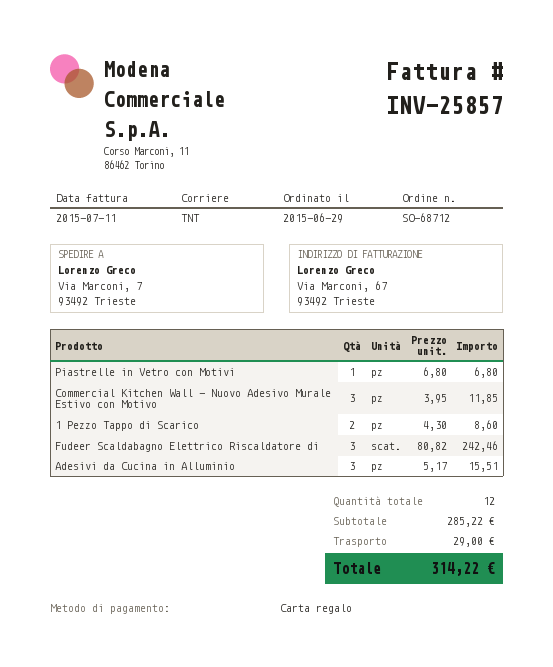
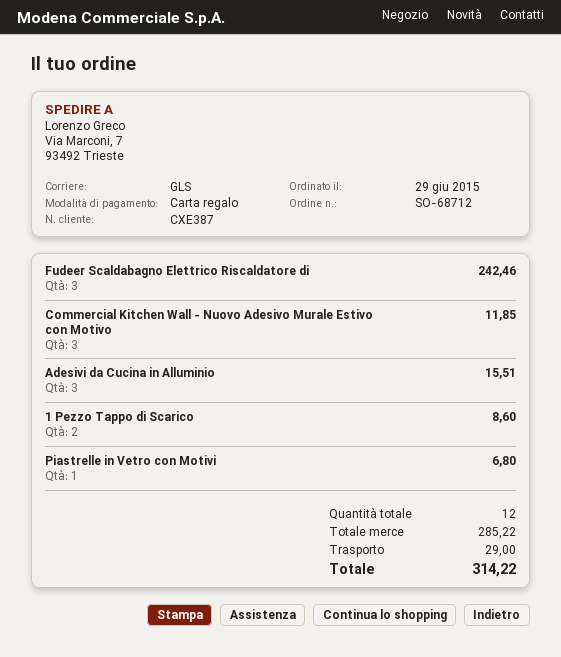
shipping method: TNT -> GLS

